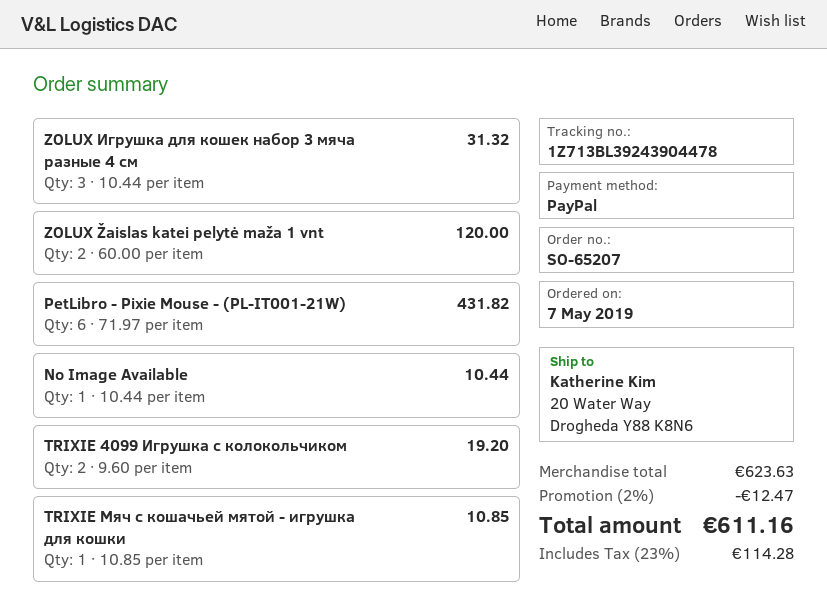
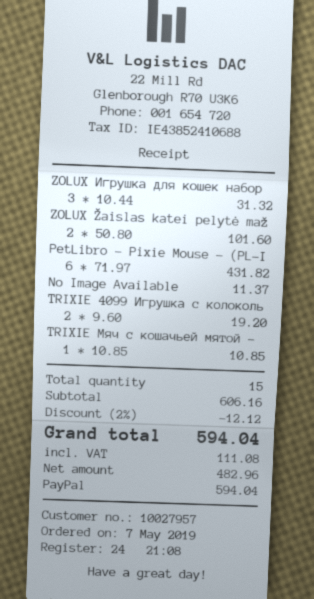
ZOLUX Žaislas katei pelytė maža 1 vnt: 2 x 60.00 = 120.00 -> 2 x 50.80 = 101.60
No Image Available: 1 x 10.44 = 10.44 -> 1 x 11.37 = 11.37
subtotal: 623.63 -> 606.16
discount: 2% = 12.47 -> 2% = 12.12
tax: 114.28 -> 111.08
total: 611.16 -> 594.04

